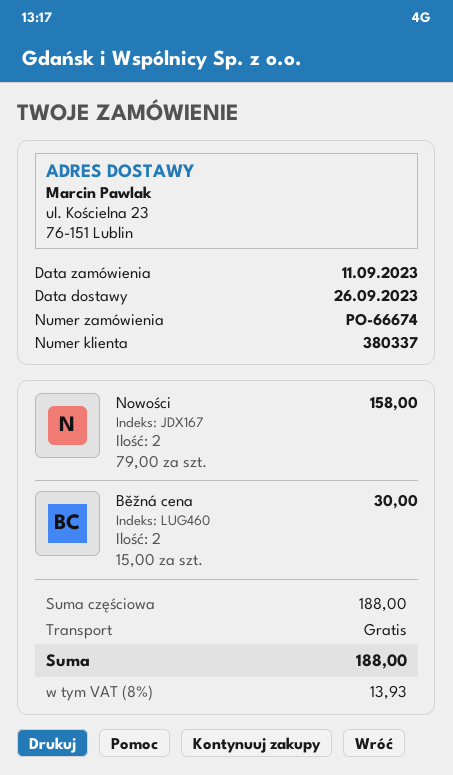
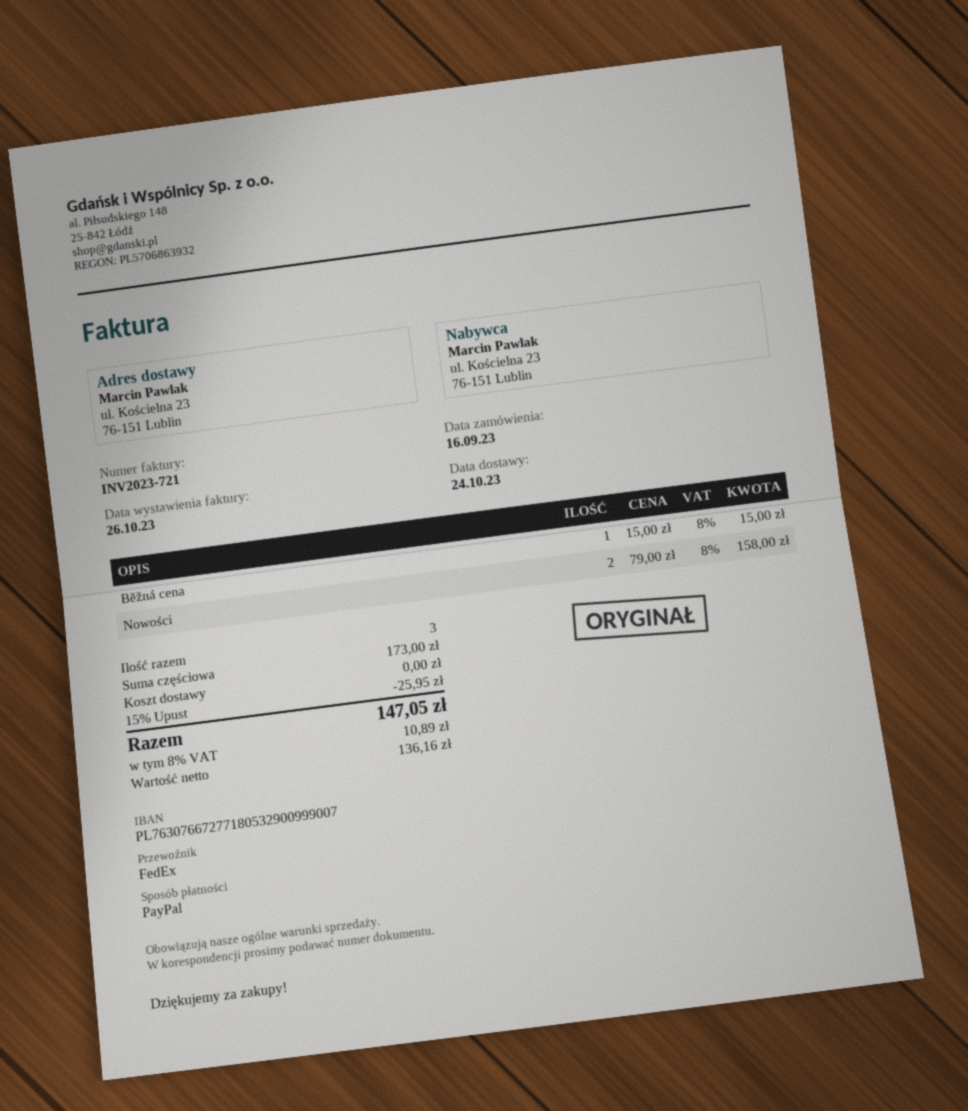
order date: 2023-09-11 -> 2023-09-16
delivery date: 2023-09-26 -> 2023-10-24
Běžná cena: 2 x 15.00 = 30.00 -> 1 x 15.00 = 15.00
subtotal: 188.00 -> 173.00
discount: none -> 15% = 25.95
tax: 8% = 13.93 -> 8% = 10.89
total: 188.00 -> 147.05

